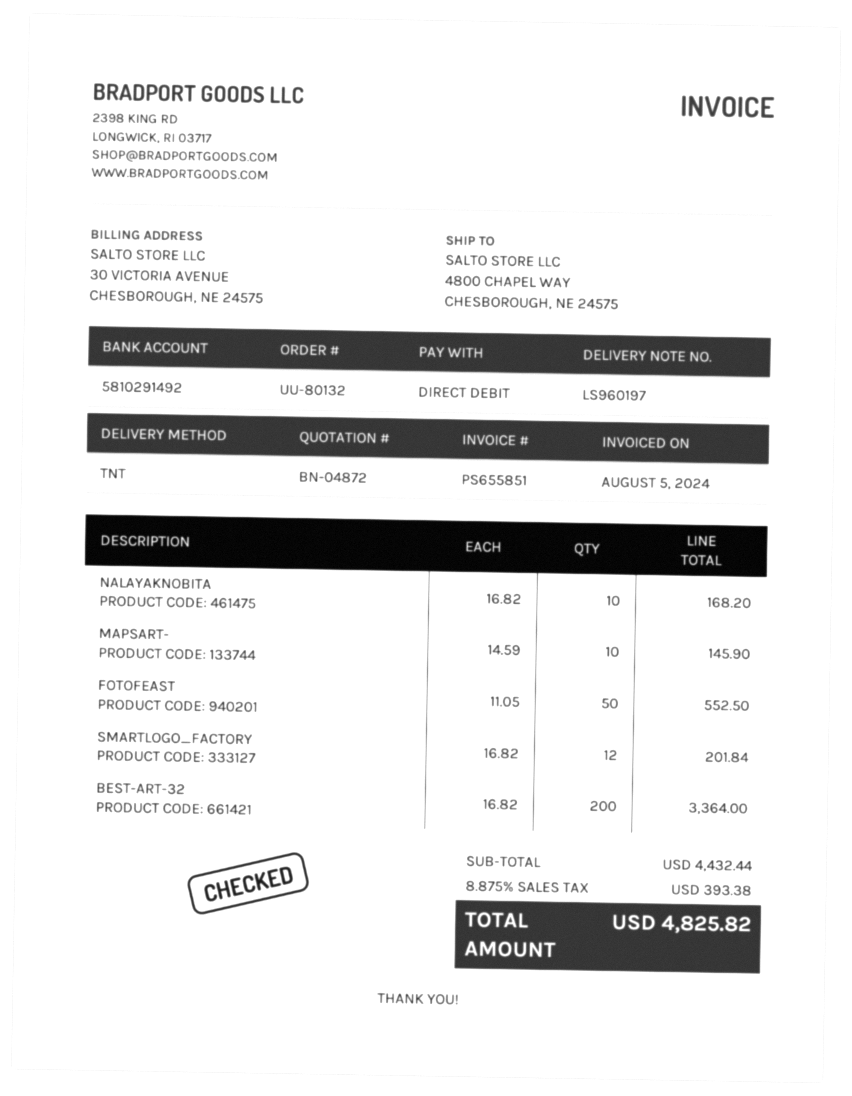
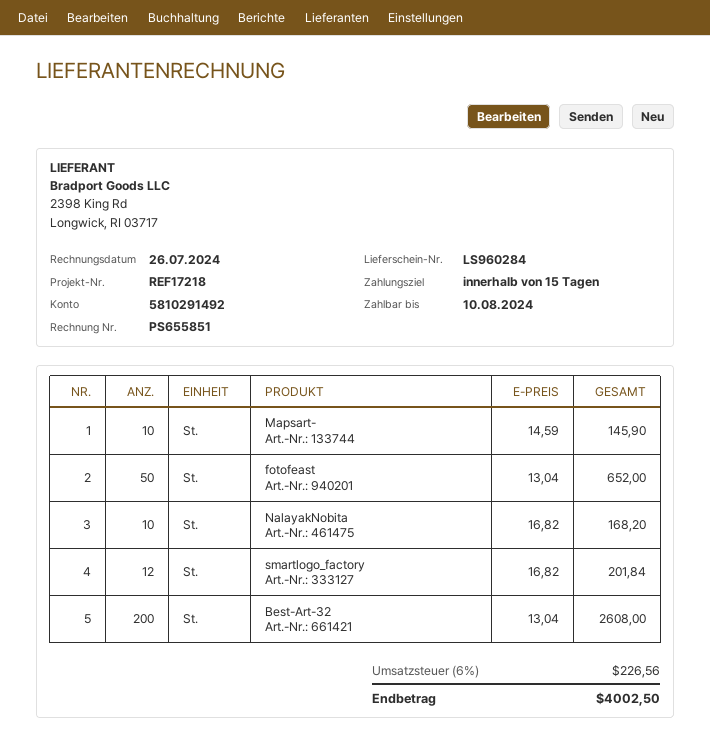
delivery note number: LS960197 -> LS960284
invoice date: 2024-08-05 -> 2024-07-26
FOTOFEAST: 50 x 11.05 = 552.50 -> 50 x 13.04 = 652.00
BEST-ART-32: 200 x 16.82 = 3364.00 -> 200 x 13.04 = 2608.00
tax: 8.875% = 393.38 -> 6% = 226.56
total: 4825.82 -> 4002.50

